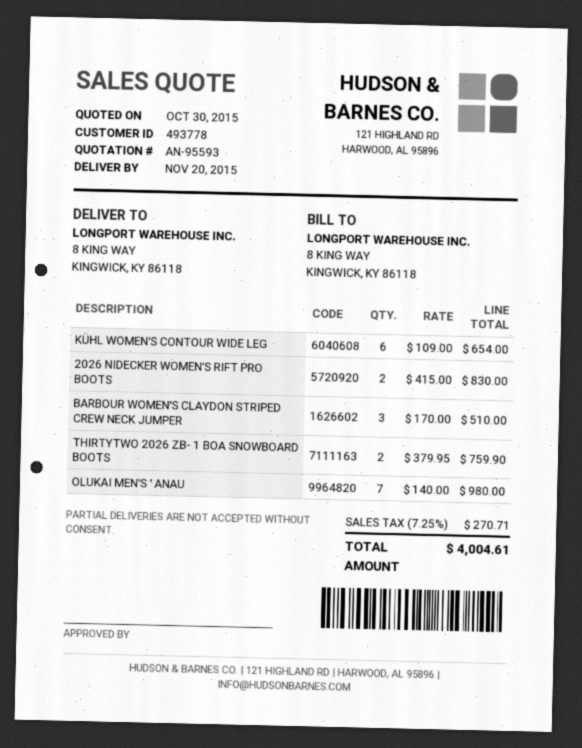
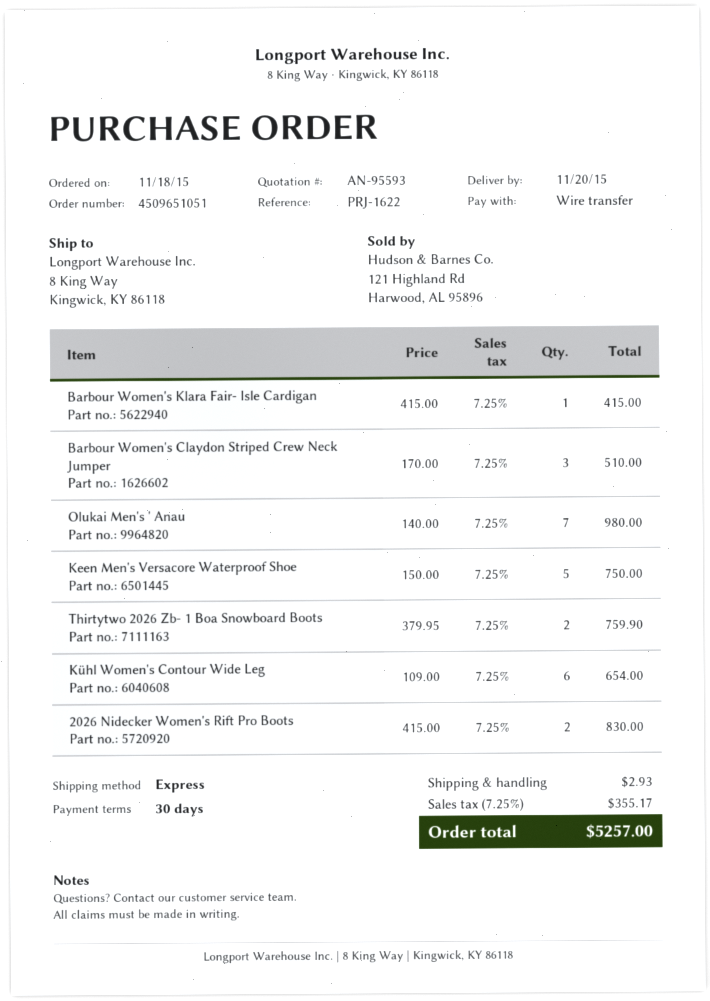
Barbour Women's Klara Fair- Isle Cardigan: none -> 1 x 415.00 = 415.00
Keen Men's Versacore Waterproof Shoe: none -> 5 x 150.00 = 750.00
shipping: none -> 2.93
tax: 7.25% = 270.71 -> 7.25% = 355.17
total: 4004.61 -> 5257.00

